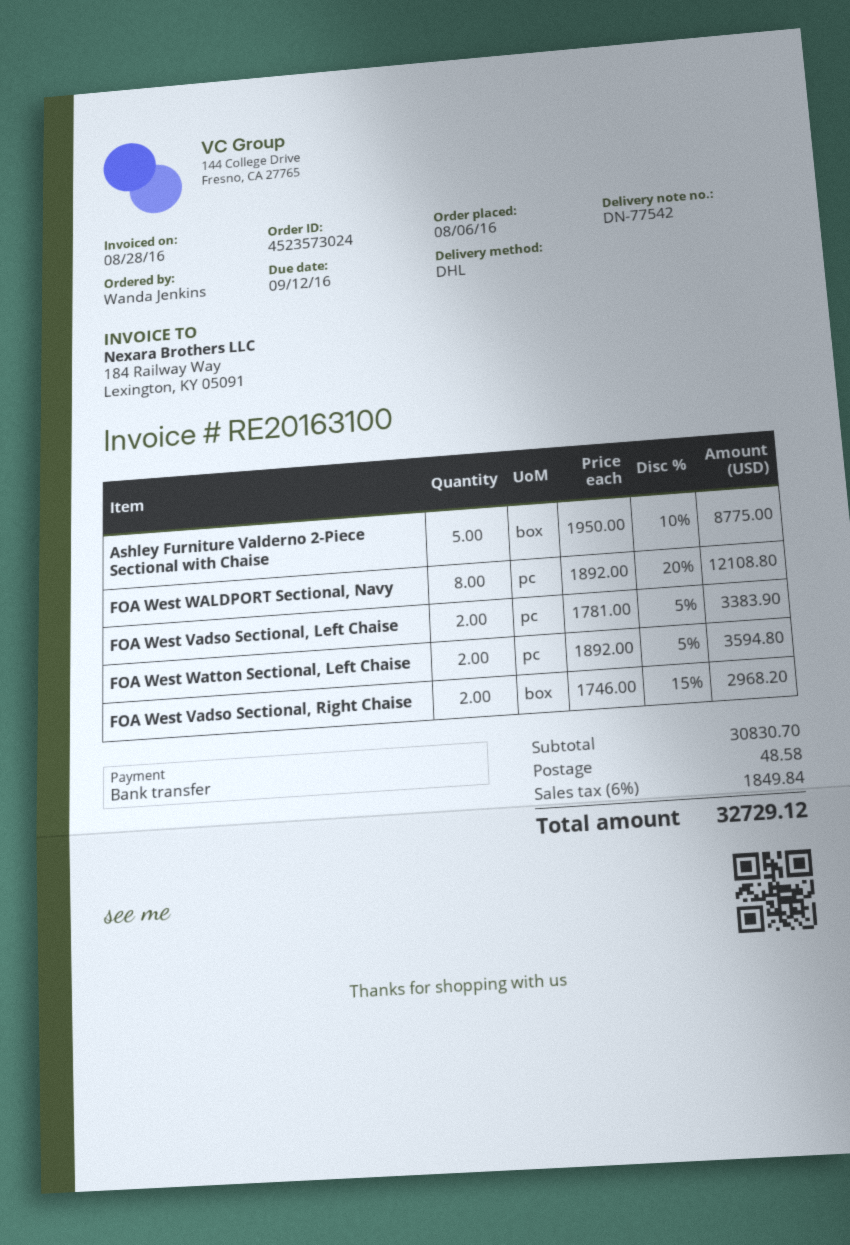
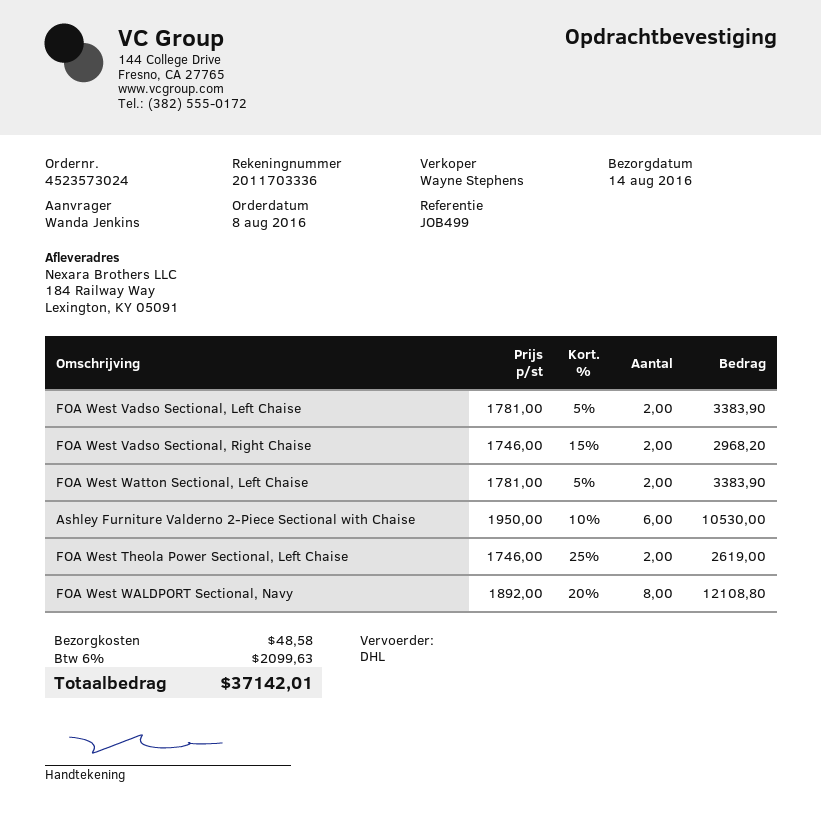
order date: 2016-08-06 -> 2016-08-08
Ashley Furniture Valderno 2-Piece Sectional with Chaise: 5 x 1950.00 - 10% = 8775.00 -> 6 x 1950.00 - 10% = 10530.00
FOA West Watton Sectional, Left Chaise: 2 x 1892.00 - 5% = 3594.80 -> 2 x 1781.00 - 5% = 3383.90
FOA West Theola Power Sectional, Left Chaise: none -> 2 x 1746.00 - 25% = 2619.00
tax: 6% = 1849.84 -> 6% = 2099.63
total: 32729.12 -> 37142.01

